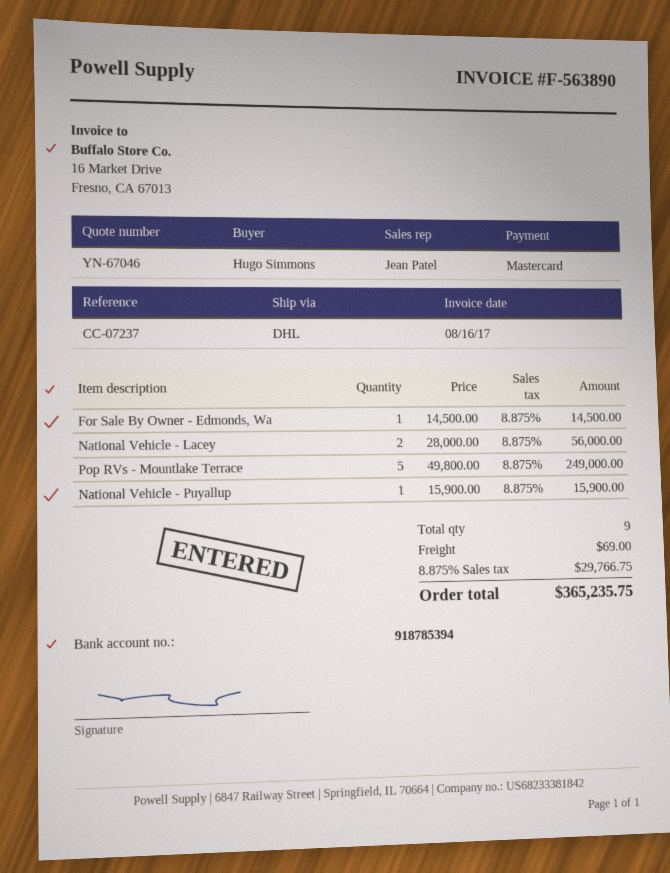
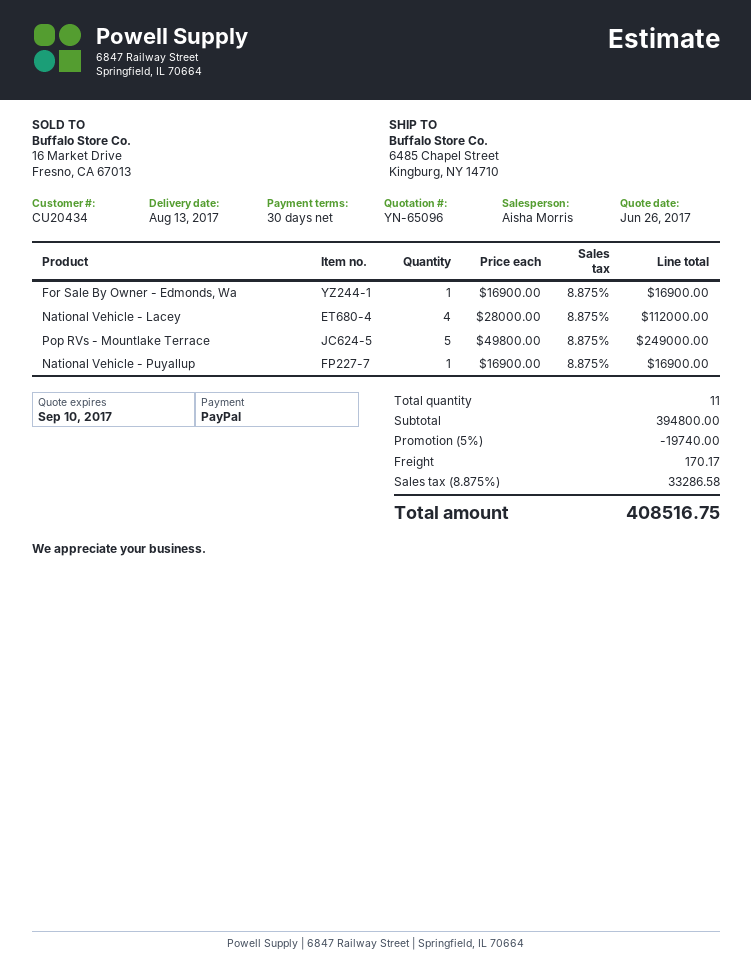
quote number: YN-67046 -> YN-65096
sales rep: Jean Patel -> Aisha Morris
payment method: Mastercard -> PayPal
For Sale By Owner - Edmonds, Wa: 1 x 14500.00 = 14500.00 -> 1 x 16900.00 = 16900.00
National Vehicle - Lacey: 2 x 28000.00 = 56000.00 -> 4 x 28000.00 = 112000.00
National Vehicle - Puyallup: 1 x 15900.00 = 15900.00 -> 1 x 16900.00 = 16900.00
total quantity: 9 -> 11
discount: none -> 5% = 19740.00
shipping: 69.00 -> 170.17
tax: 8.875% = 29766.75 -> 8.875% = 33286.58
total: 365235.75 -> 408516.75

